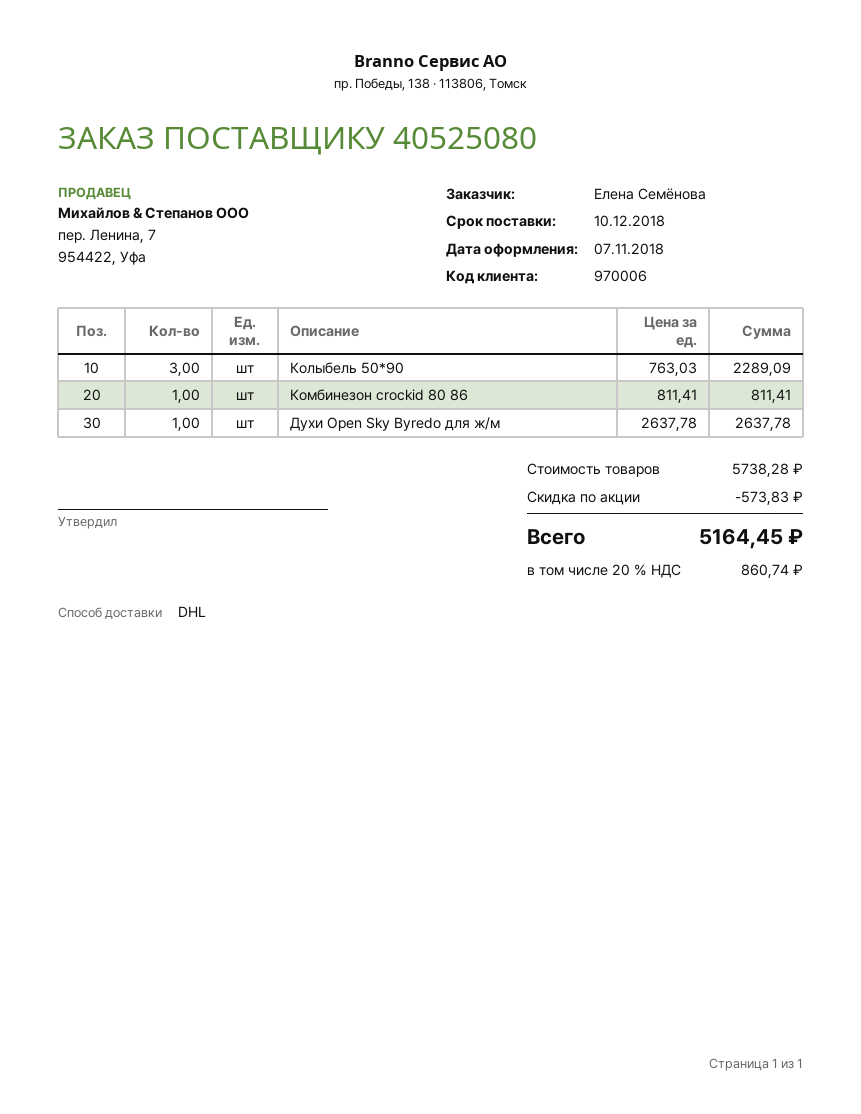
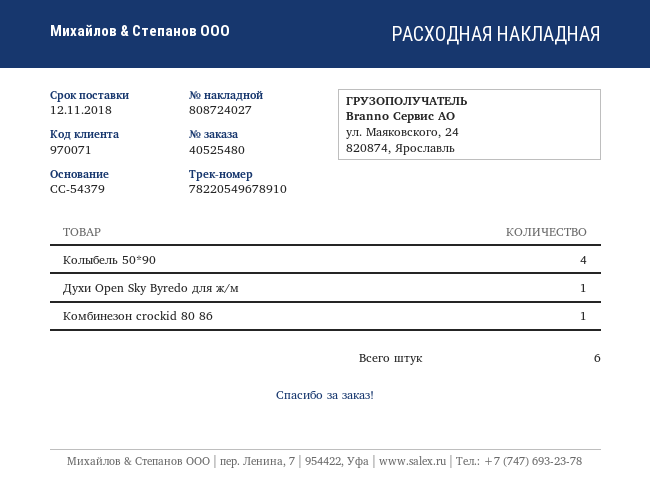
order number: 40525080 -> 40525480
delivery date: 2018-12-10 -> 2018-11-12
customer number: 970006 -> 970071
Колыбель 50*90: 3 -> 4

